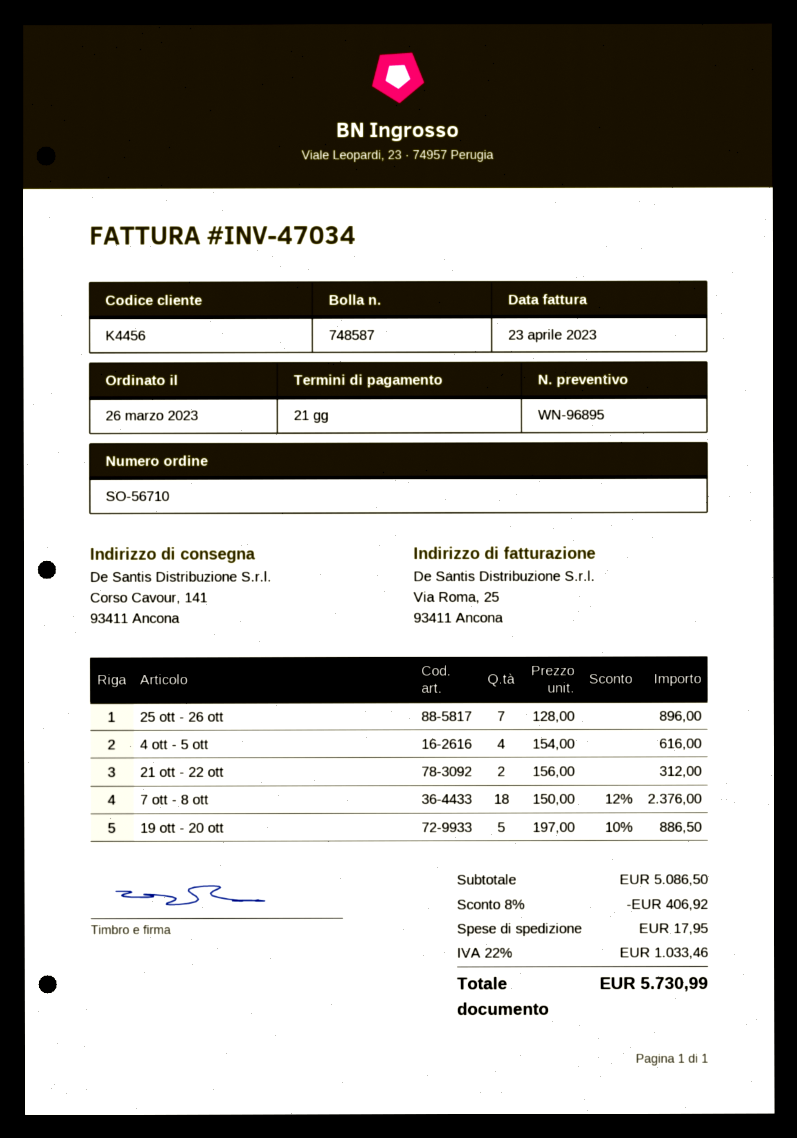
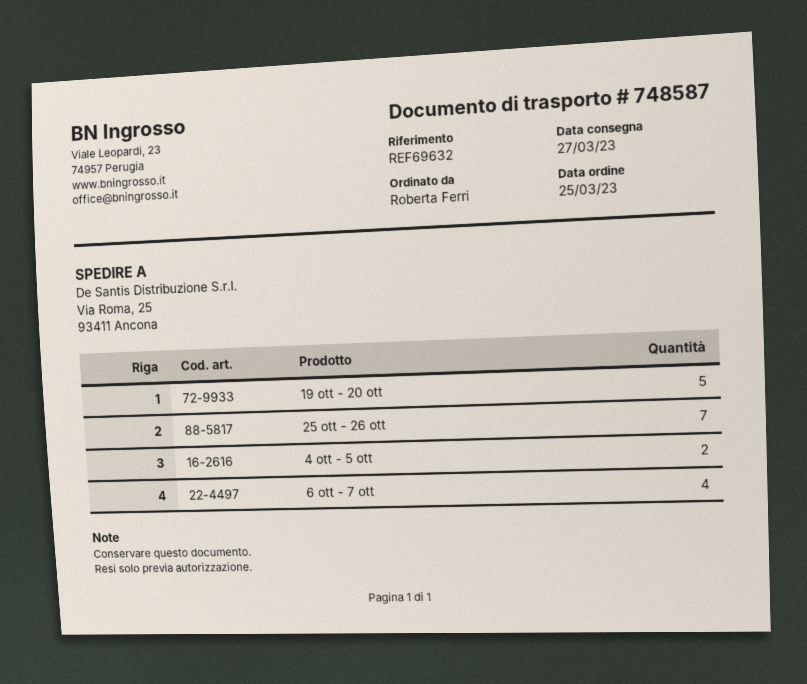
order date: 2023-03-26 -> 2023-03-25
ship to: Corso Cavour, 141, 93411 Ancona -> Via Roma, 25, 93411 Ancona
4 ott - 5 ott: 4 -> 2
21 ott - 22 ott: 2 -> none
7 ott - 8 ott: 18 -> none
6 ott - 7 ott: none -> 4

